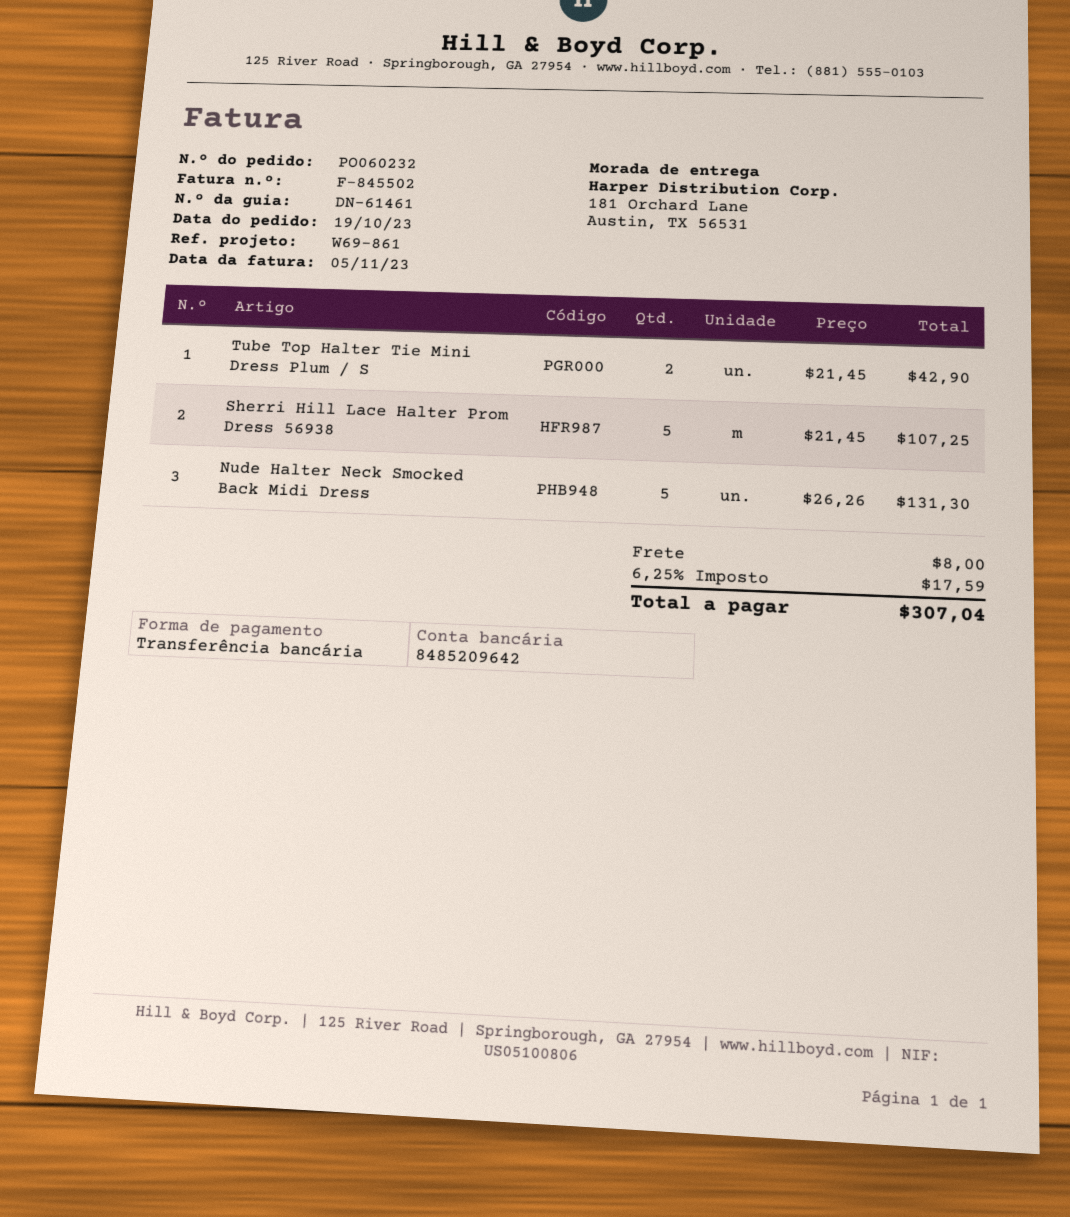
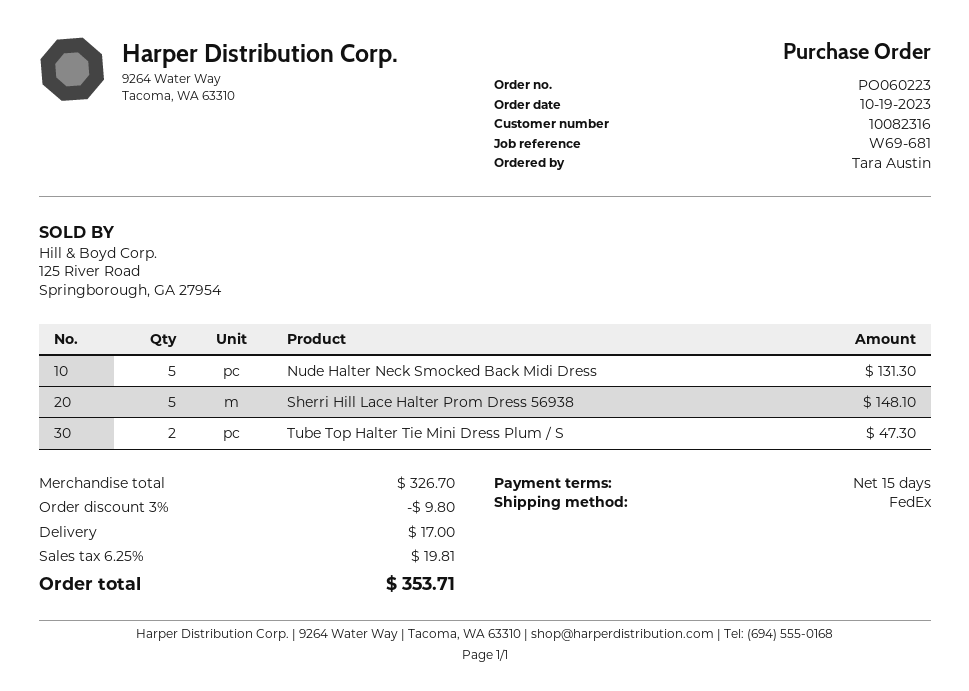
order number: PO060232 -> PO060223
reference: W69-861 -> W69-681
Tube Top Halter Tie Mini Dress Plum / S: 2 for 42.90 -> 2 for 47.30
Sherri Hill Lace Halter Prom Dress 56938: 5 for 107.25 -> 5 for 148.10
discount: none -> 3% = 9.80
shipping: 8.00 -> 17.00
tax: 6.25% = 17.59 -> 6.25% = 19.81
total: 307.04 -> 353.71

